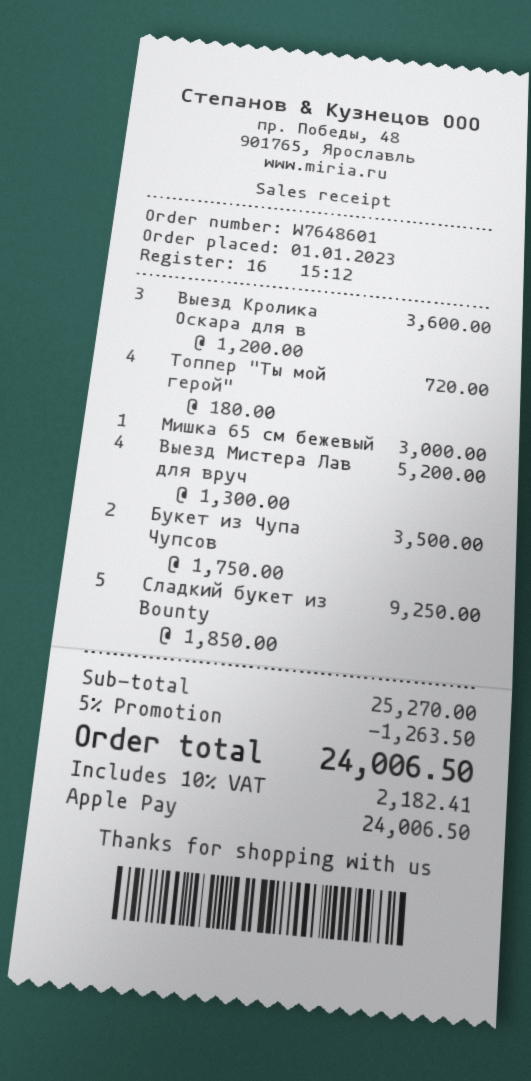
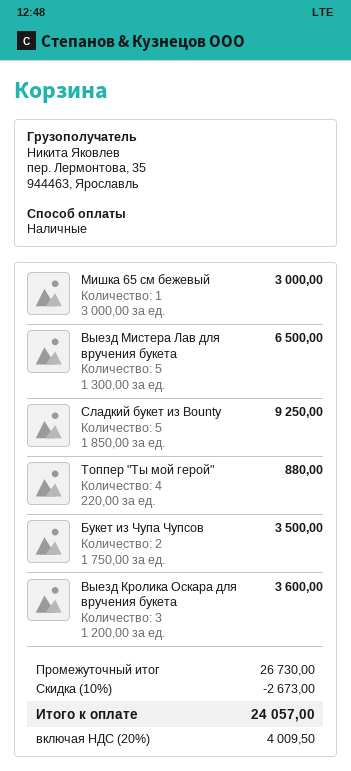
payment method: Apple Pay -> cash
Топпер "Ты мой герой": 4 x 180.00 = 720.00 -> 4 x 220.00 = 880.00
Выезд Мистера Лав для вруч: 4 x 1300.00 = 5200.00 -> 5 x 1300.00 = 6500.00
subtotal: 25270.00 -> 26730.00
discount: 5% = 1263.50 -> 10% = 2673.00
tax: 10% = 2182.41 -> 20% = 4009.50
total: 24006.50 -> 24057.00

